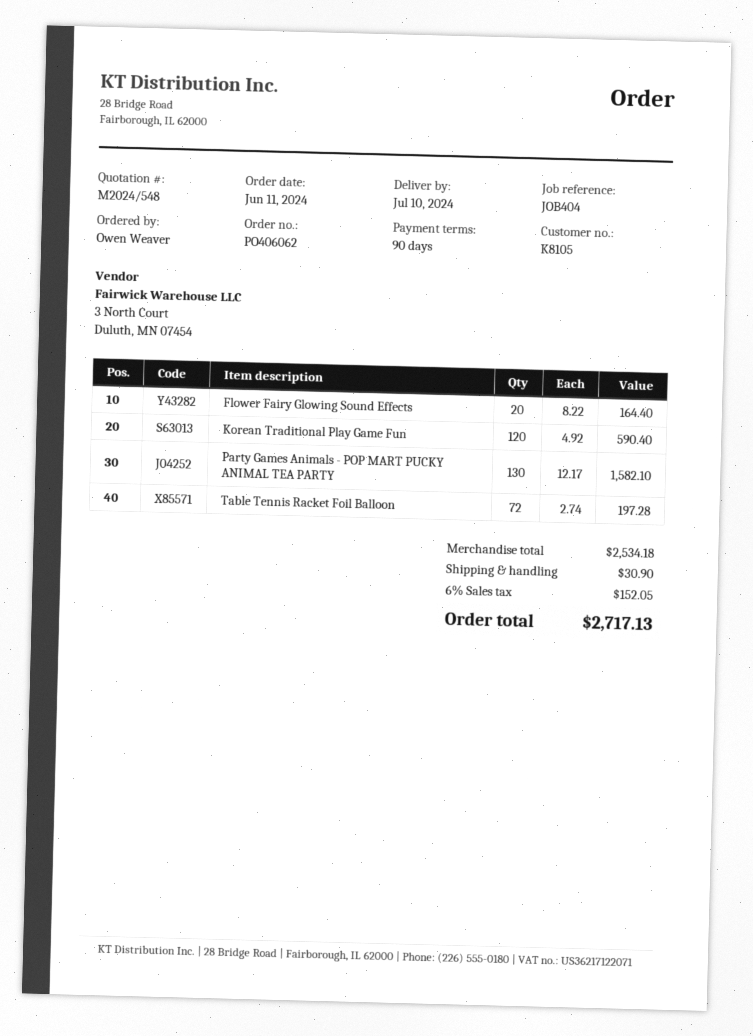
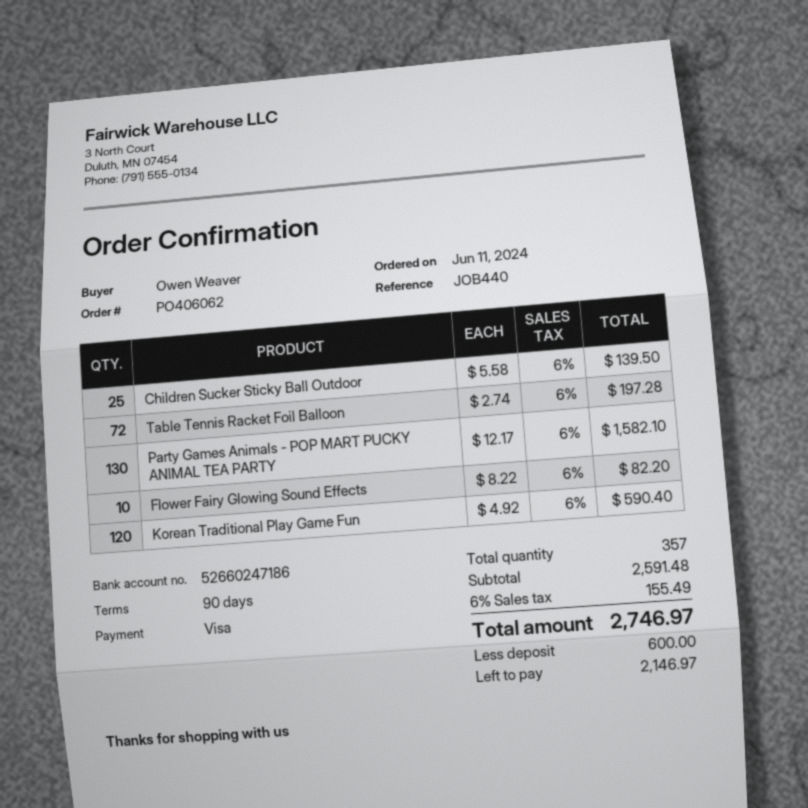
reference: JOB404 -> JOB440
Flower Fairy Glowing Sound Effects: 20 x 8.22 = 164.40 -> 10 x 8.22 = 82.20
Children Sucker Sticky Ball Outdoor: none -> 25 x 5.58 = 139.50
subtotal: 2534.18 -> 2591.48
shipping: 30.90 -> none
tax: 6% = 152.05 -> 6% = 155.49
total: 2717.13 -> 2746.97

